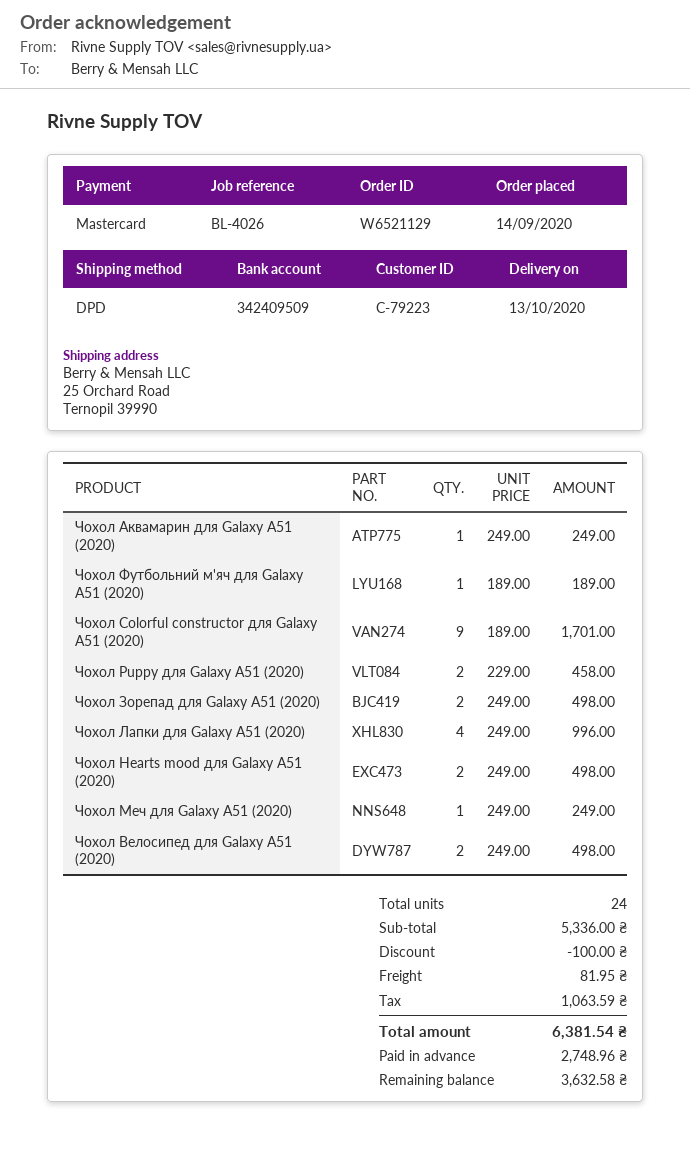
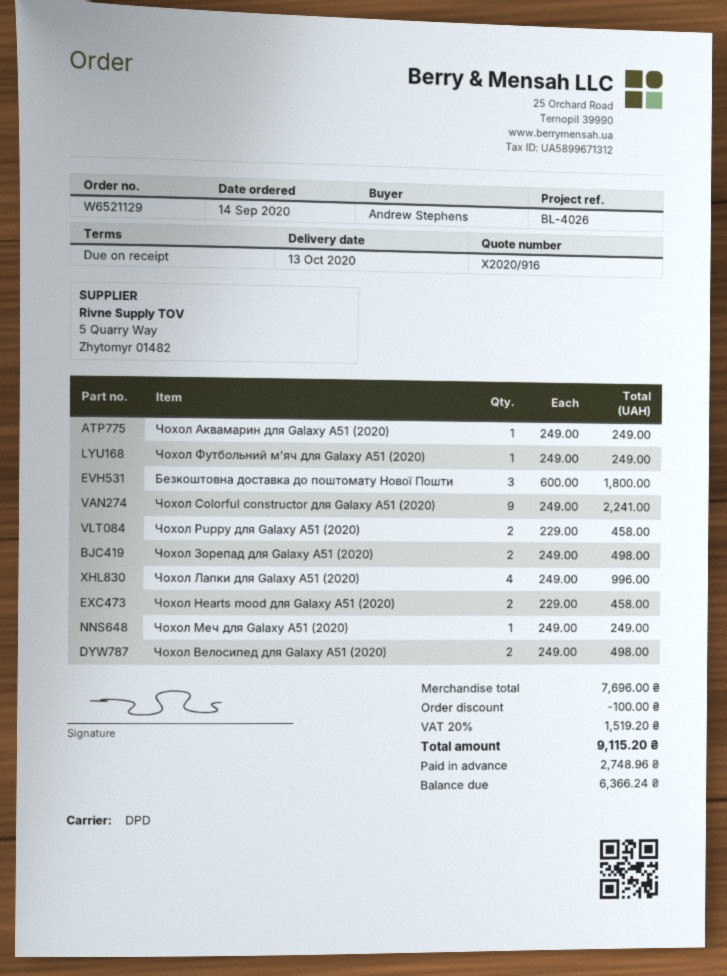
Чохол Футбольний м'яч для Galaxy A51 (2020): 1 x 189.00 = 189.00 -> 1 x 249.00 = 249.00
Чохол Colorful constructor для Galaxy A51 (2020): 9 x 189.00 = 1701.00 -> 9 x 249.00 = 2241.00
Чохол Hearts mood для Galaxy A51 (2020): 2 x 249.00 = 498.00 -> 2 x 229.00 = 458.00
Безкоштовна доставка до поштомату Нової Пошти: none -> 3 x 600.00 = 1800.00
subtotal: 5336.00 -> 7696.00
shipping: 81.95 -> none
tax: 1063.59 -> 1519.20
total: 6381.54 -> 9115.20
balance: 3632.58 -> 6366.24

